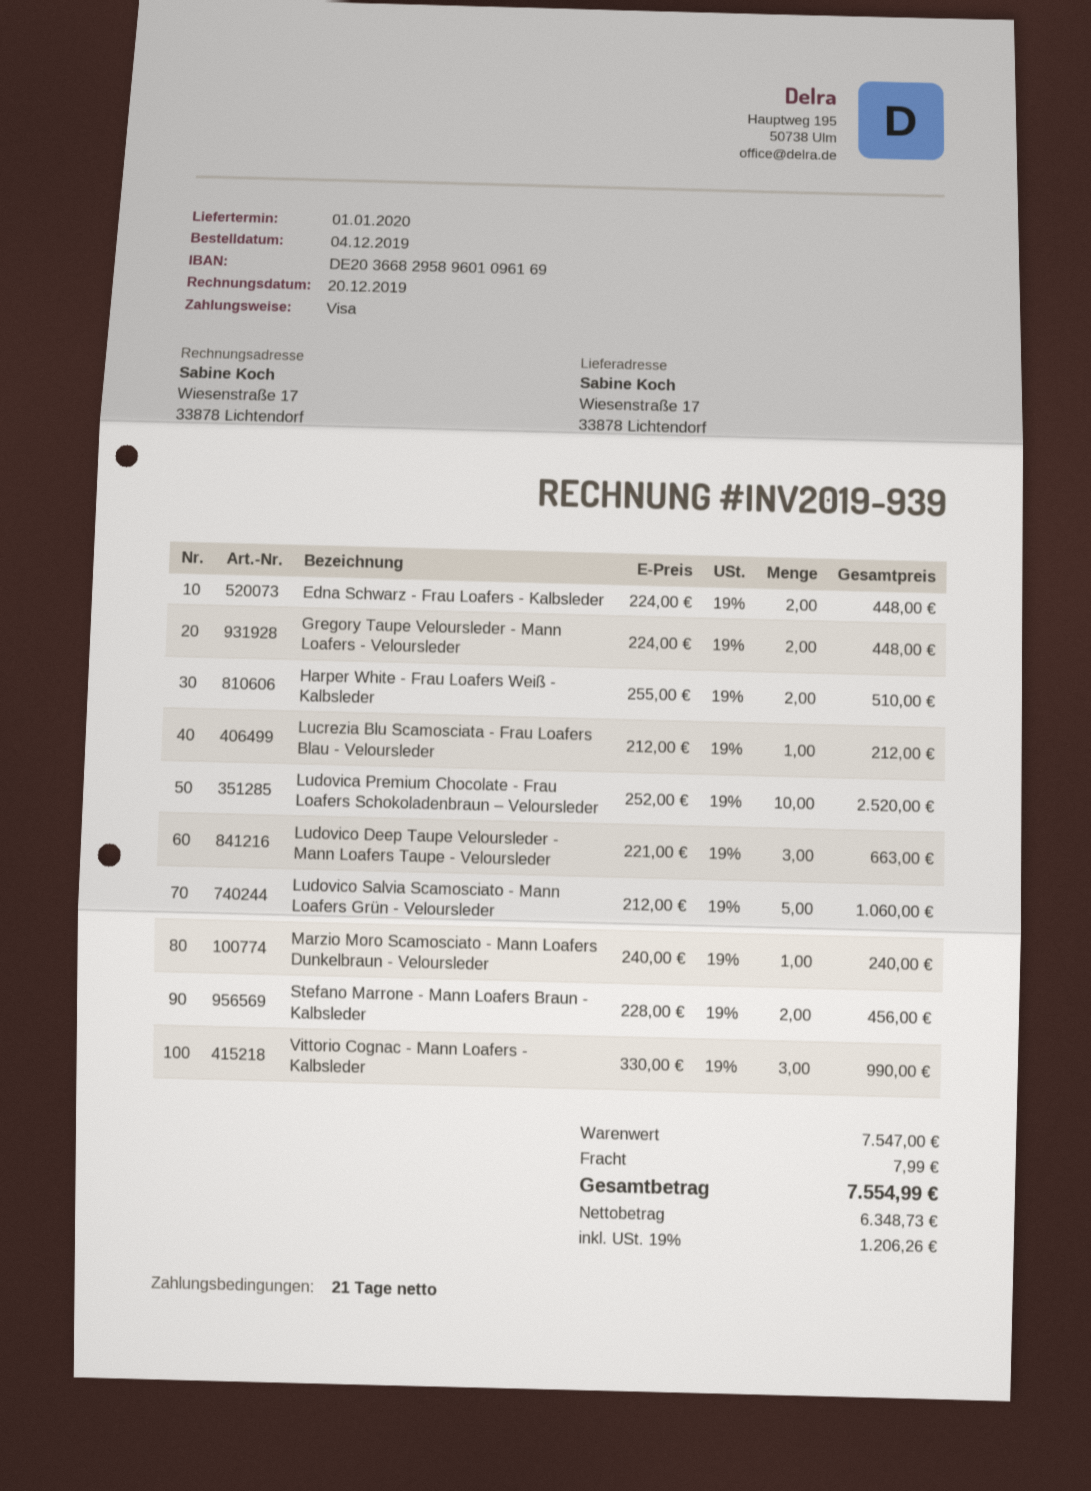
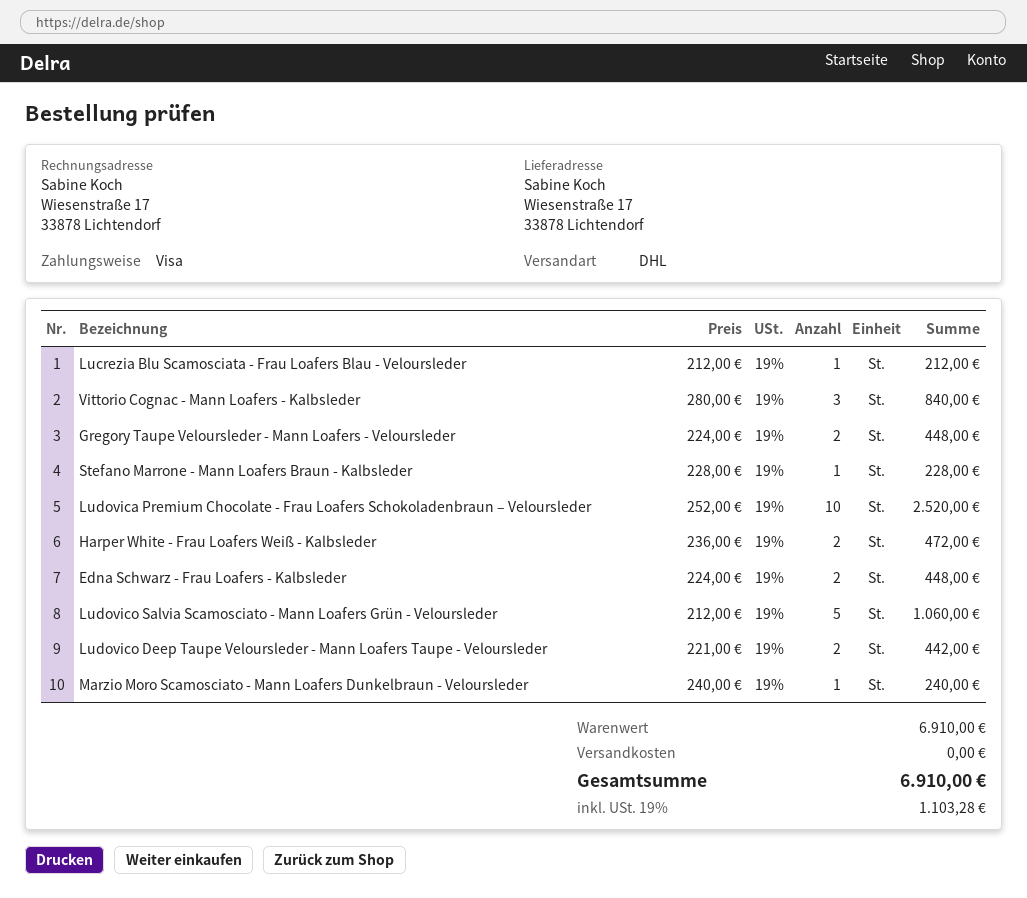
Harper White - Frau Loafers Weiß - Kalbsleder: 2 x 255.00 = 510.00 -> 2 x 236.00 = 472.00
Ludovico Deep Taupe Veloursleder - Mann Loafers Taupe - Veloursleder: 3 x 221.00 = 663.00 -> 2 x 221.00 = 442.00
Stefano Marrone - Mann Loafers Braun - Kalbsleder: 2 x 228.00 = 456.00 -> 1 x 228.00 = 228.00
Vittorio Cognac - Mann Loafers - Kalbsleder: 3 x 330.00 = 990.00 -> 3 x 280.00 = 840.00
subtotal: 7547.00 -> 6910.00
shipping: 7.99 -> 0.00
tax: 19% = 1206.26 -> 19% = 1103.28
total: 7554.99 -> 6910.00

